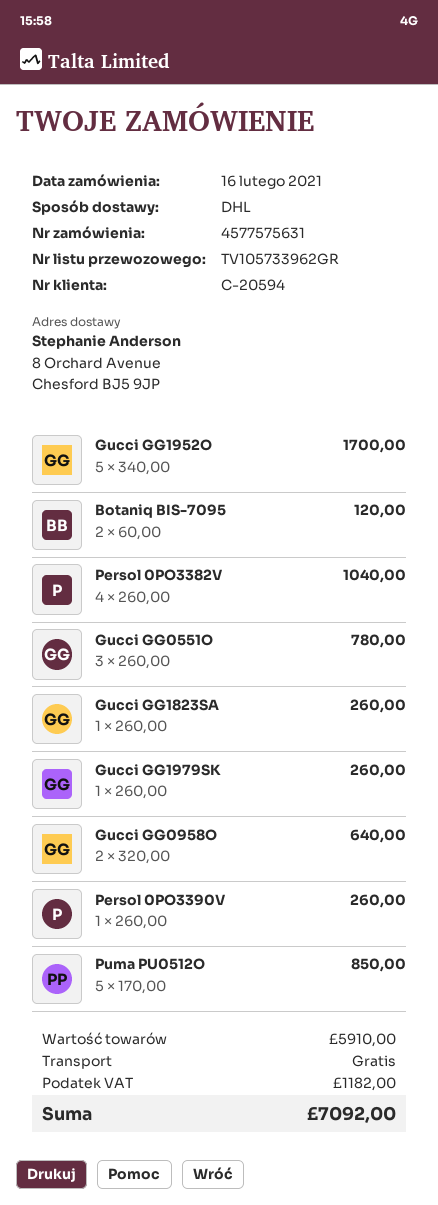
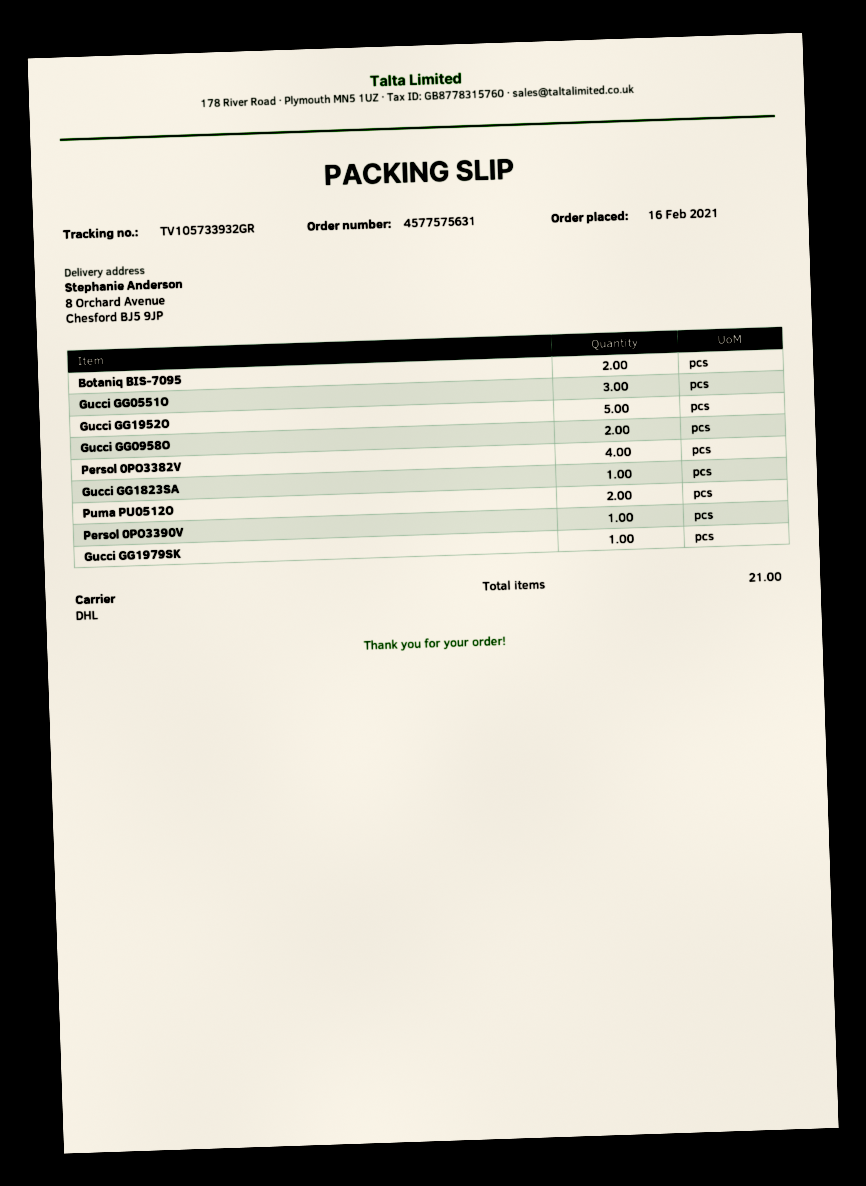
tracking number: TV105733962GR -> TV105733932GR
Puma PU0512O: 5 -> 2

